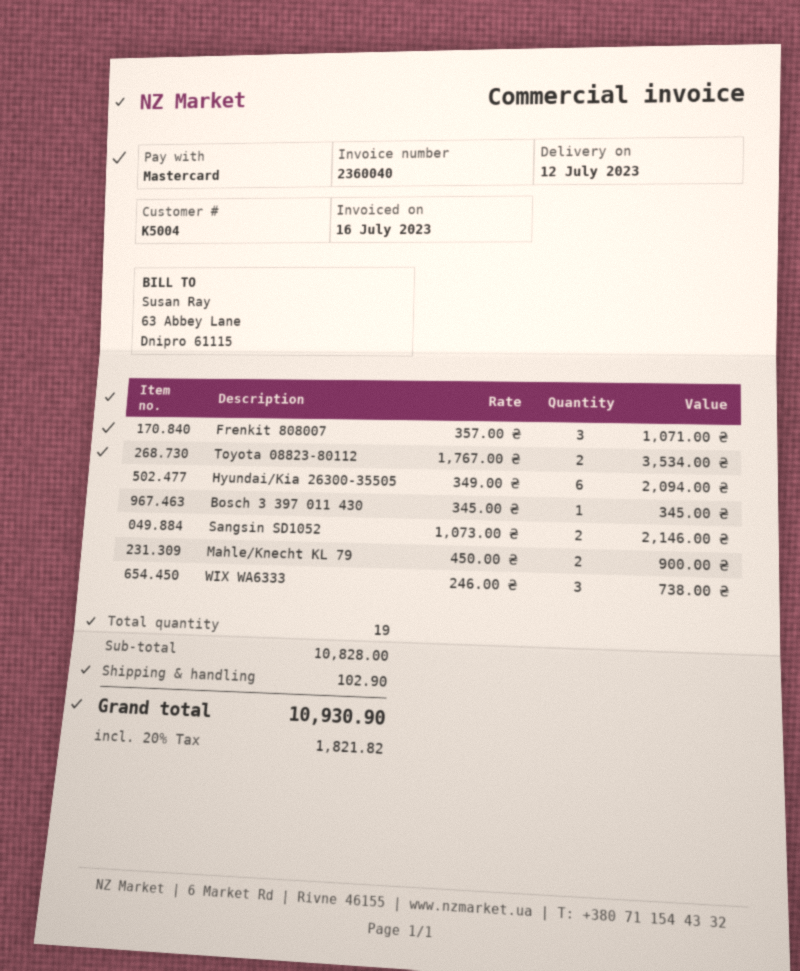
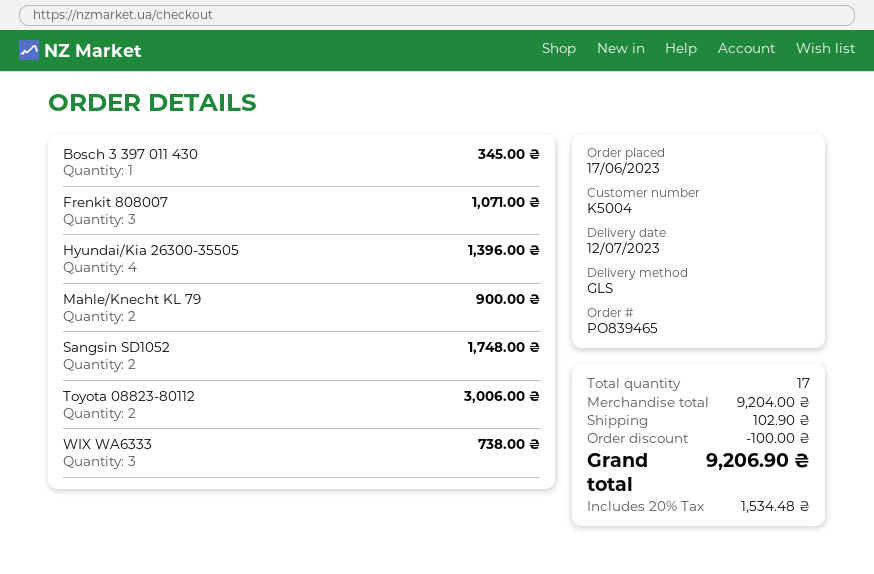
Toyota 08823-80112: 2 for 3534.00 -> 2 for 3006.00
Hyundai/Kia 26300-35505: 6 for 2094.00 -> 4 for 1396.00
Sangsin SD1052: 2 for 2146.00 -> 2 for 1748.00
total quantity: 19 -> 17
subtotal: 10828.00 -> 9204.00
discount: none -> 100.00
tax: 20% = 1821.82 -> 20% = 1534.48
total: 10930.90 -> 9206.90

